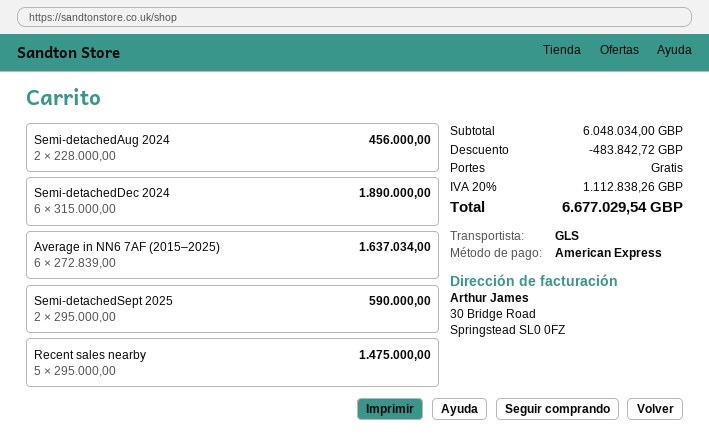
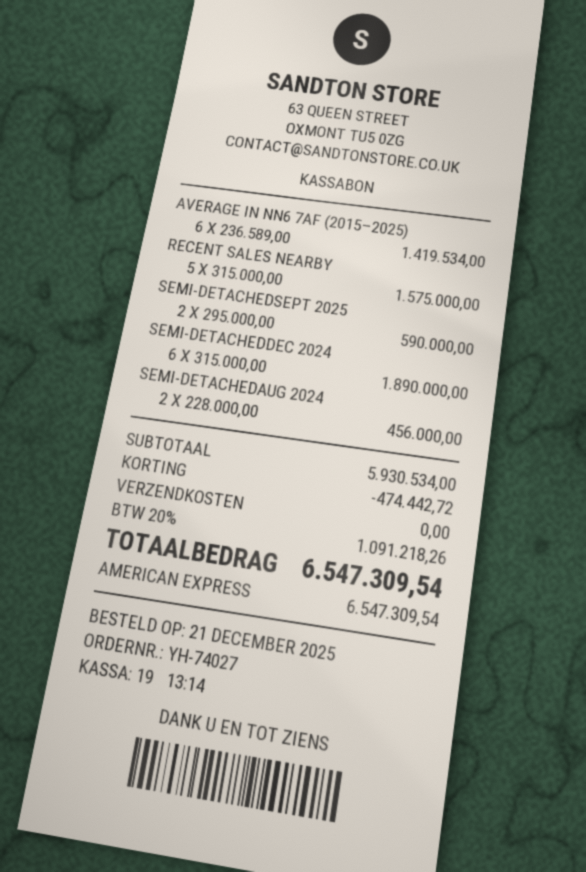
Average in NN6 7AF (2015–2025): 6 x 272839.00 = 1637034.00 -> 6 x 236589.00 = 1419534.00
Recent sales nearby: 5 x 295000.00 = 1475000.00 -> 5 x 315000.00 = 1575000.00
subtotal: 6048034.00 -> 5930534.00
discount: 483842.72 -> 474442.72
tax: 20% = 1112838.26 -> 20% = 1091218.26
total: 6677029.54 -> 6547309.54

